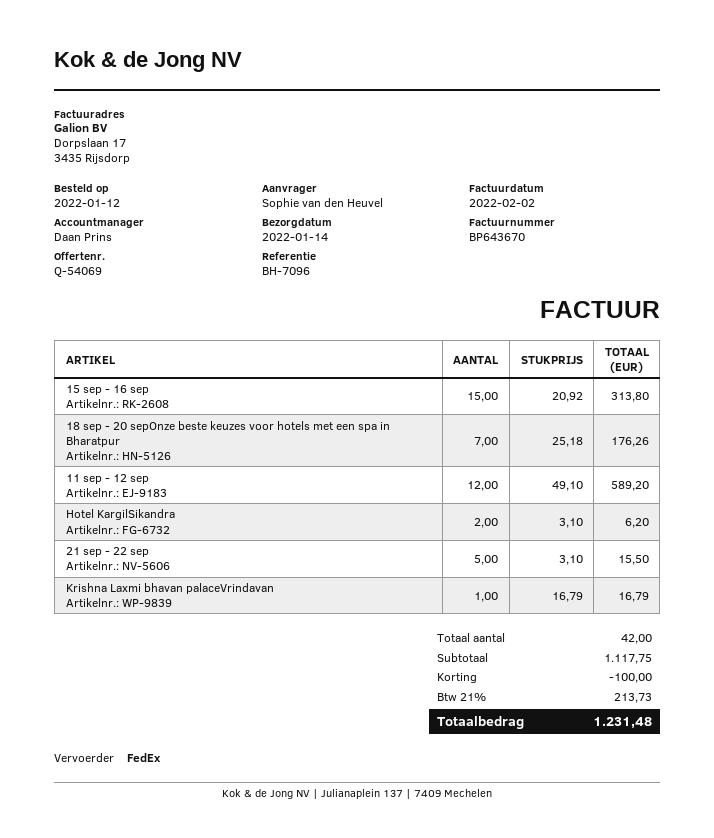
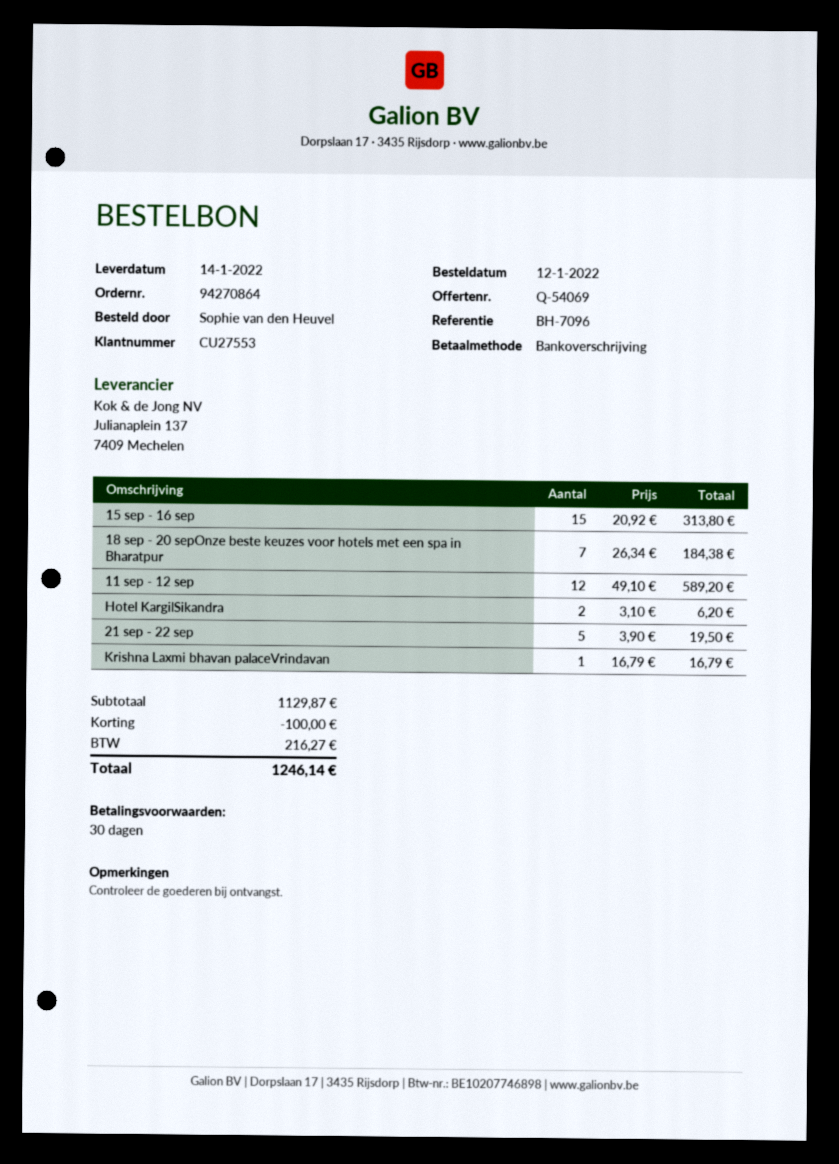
18 sep - 20 sepOnze beste keuzes voor hotels met een spa in Bharatpur: 7 x 25.18 = 176.26 -> 7 x 26.34 = 184.38
21 sep - 22 sep: 5 x 3.10 = 15.50 -> 5 x 3.90 = 19.50
subtotal: 1117.75 -> 1129.87
tax: 213.73 -> 216.27
total: 1231.48 -> 1246.14

